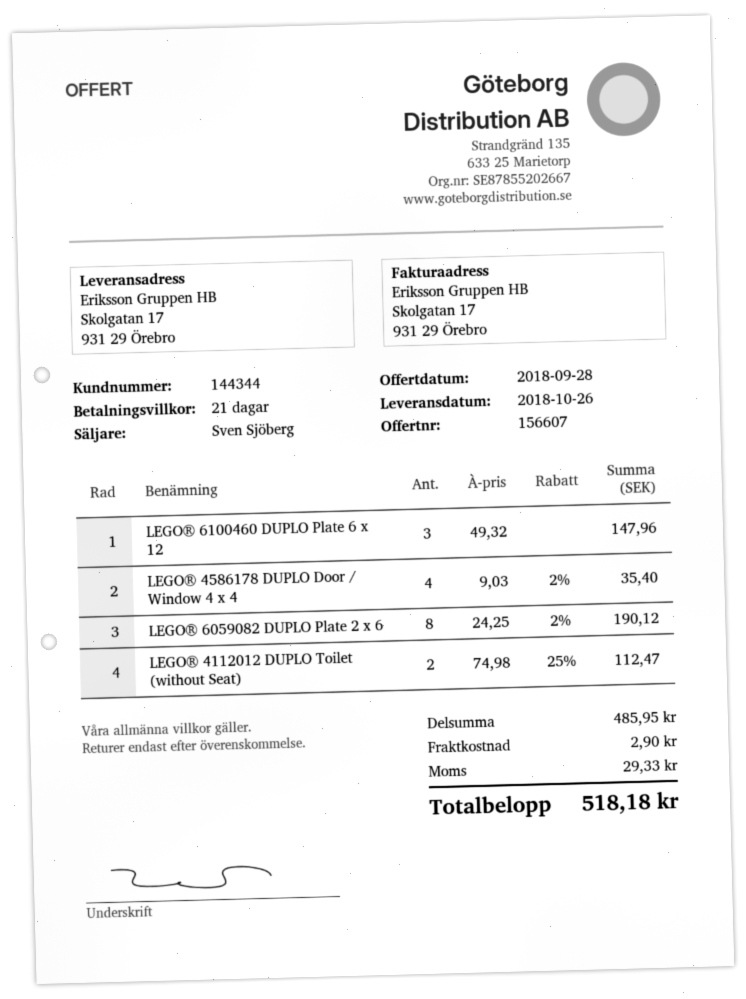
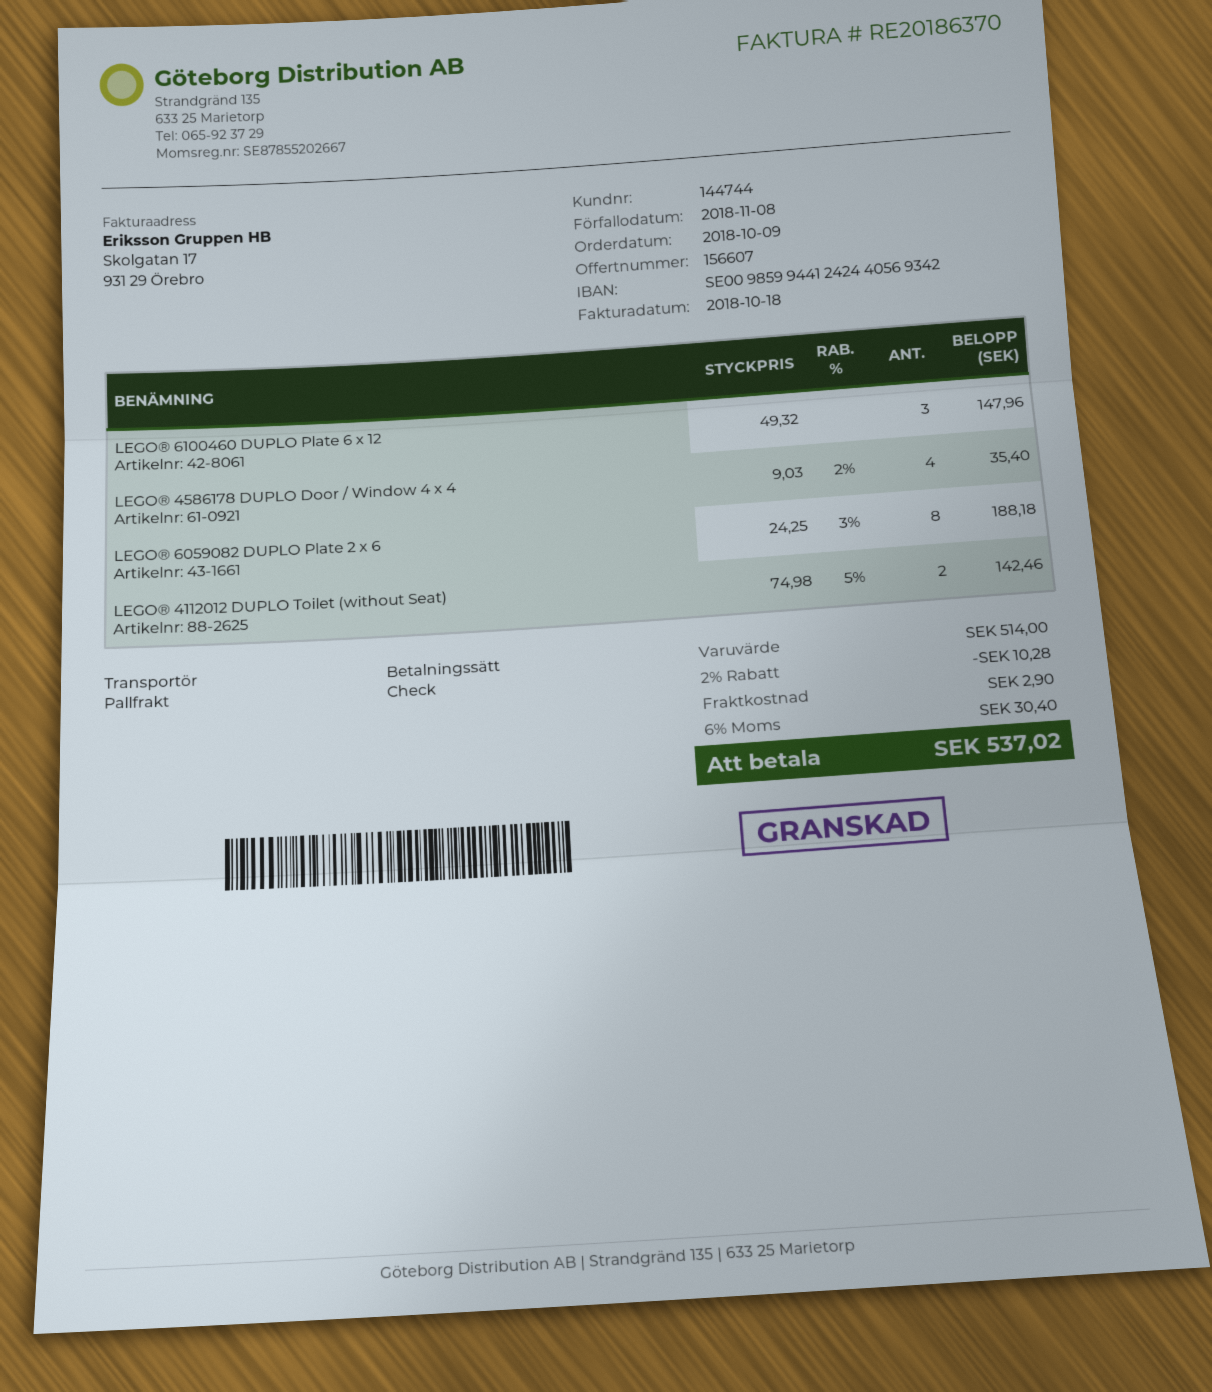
customer number: 144344 -> 144744
LEGO® 6059082 DUPLO Plate 2 x 6: 8 x 24.25 - 2% = 190.12 -> 8 x 24.25 - 3% = 188.18
LEGO® 4112012 DUPLO Toilet (without Seat): 2 x 74.98 - 25% = 112.47 -> 2 x 74.98 - 5% = 142.46
subtotal: 485.95 -> 514.00
discount: none -> 2% = 10.28
tax: 29.33 -> 30.40
total: 518.18 -> 537.02

